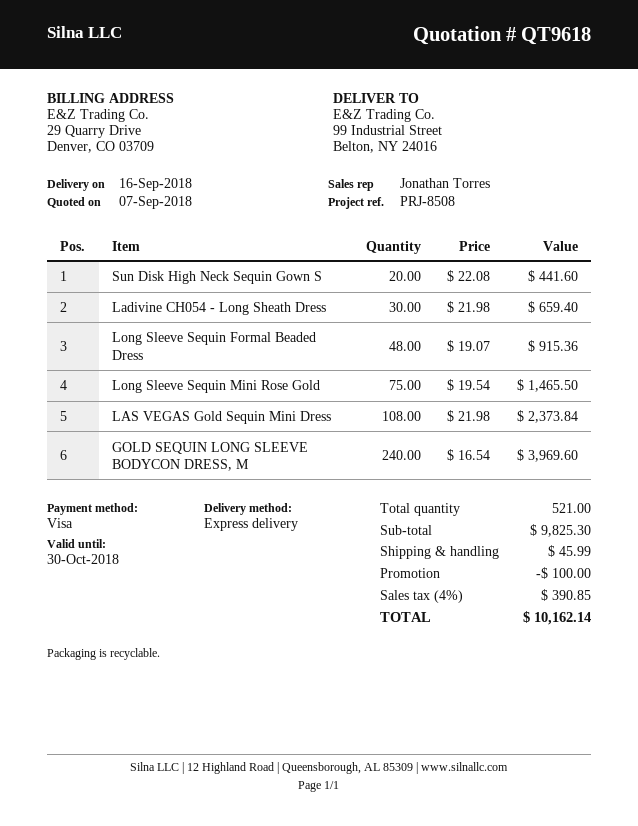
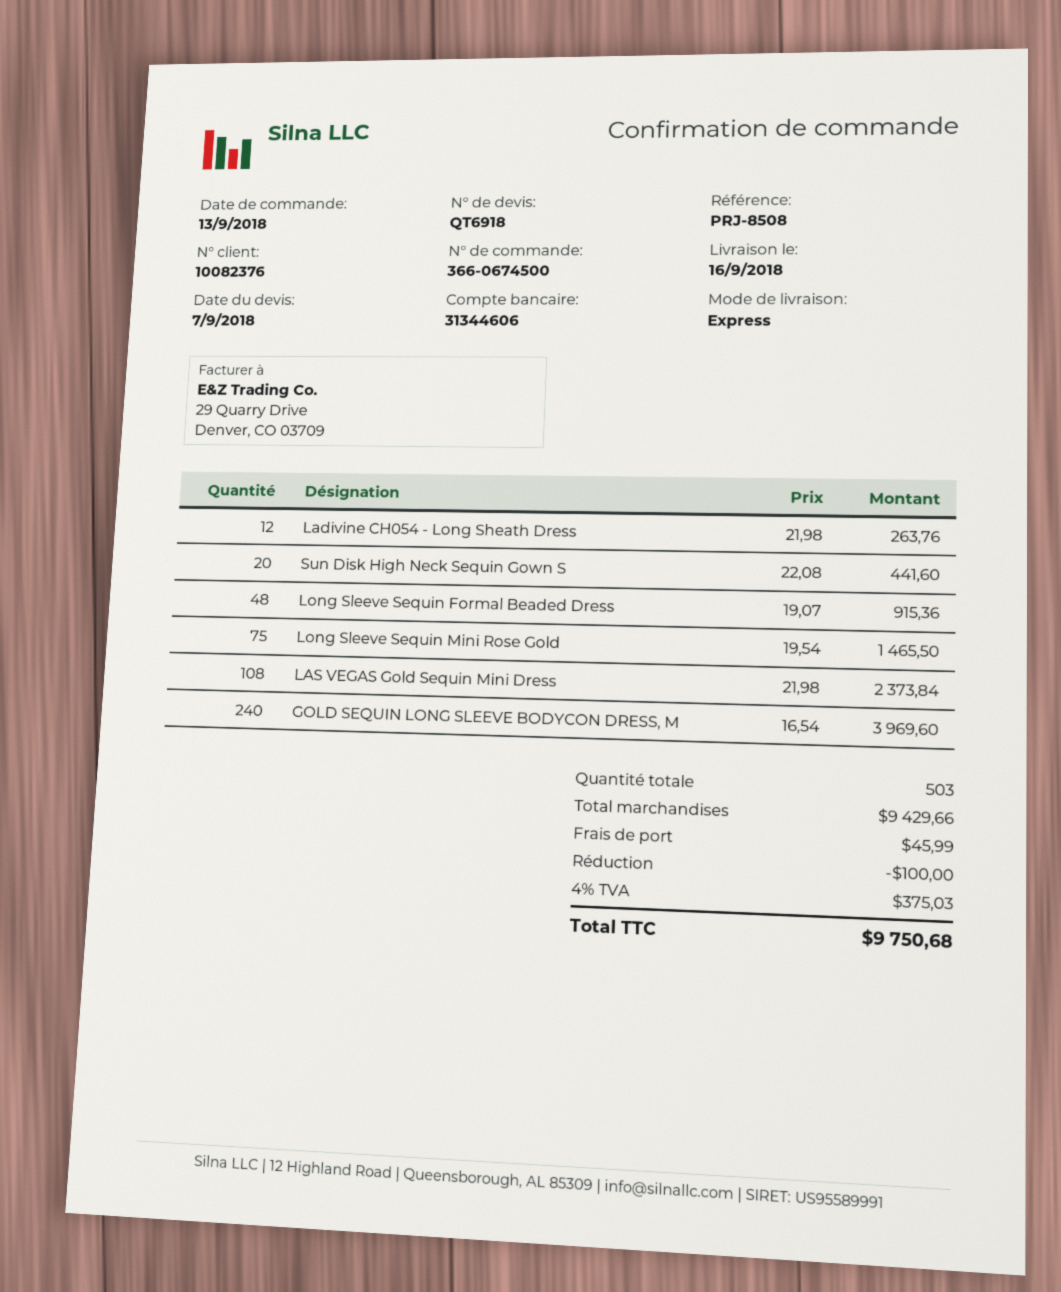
quote number: QT9618 -> QT6918
Ladivine CH054 - Long Sheath Dress: 30 x 21.98 = 659.40 -> 12 x 21.98 = 263.76
total quantity: 521 -> 503
subtotal: 9825.30 -> 9429.66
tax: 4% = 390.85 -> 4% = 375.03
total: 10162.14 -> 9750.68

